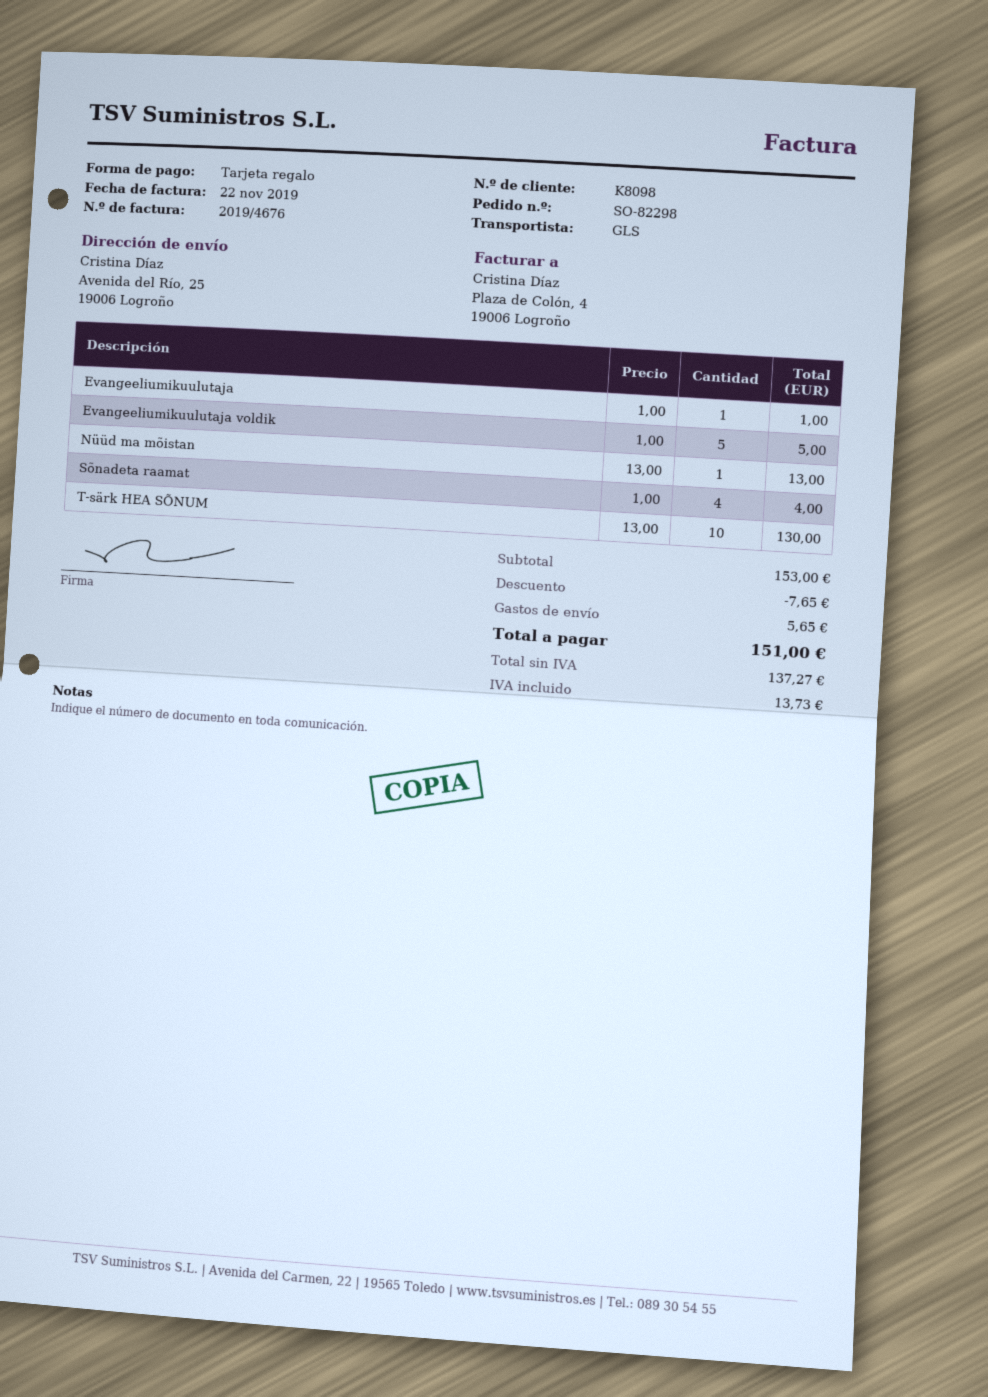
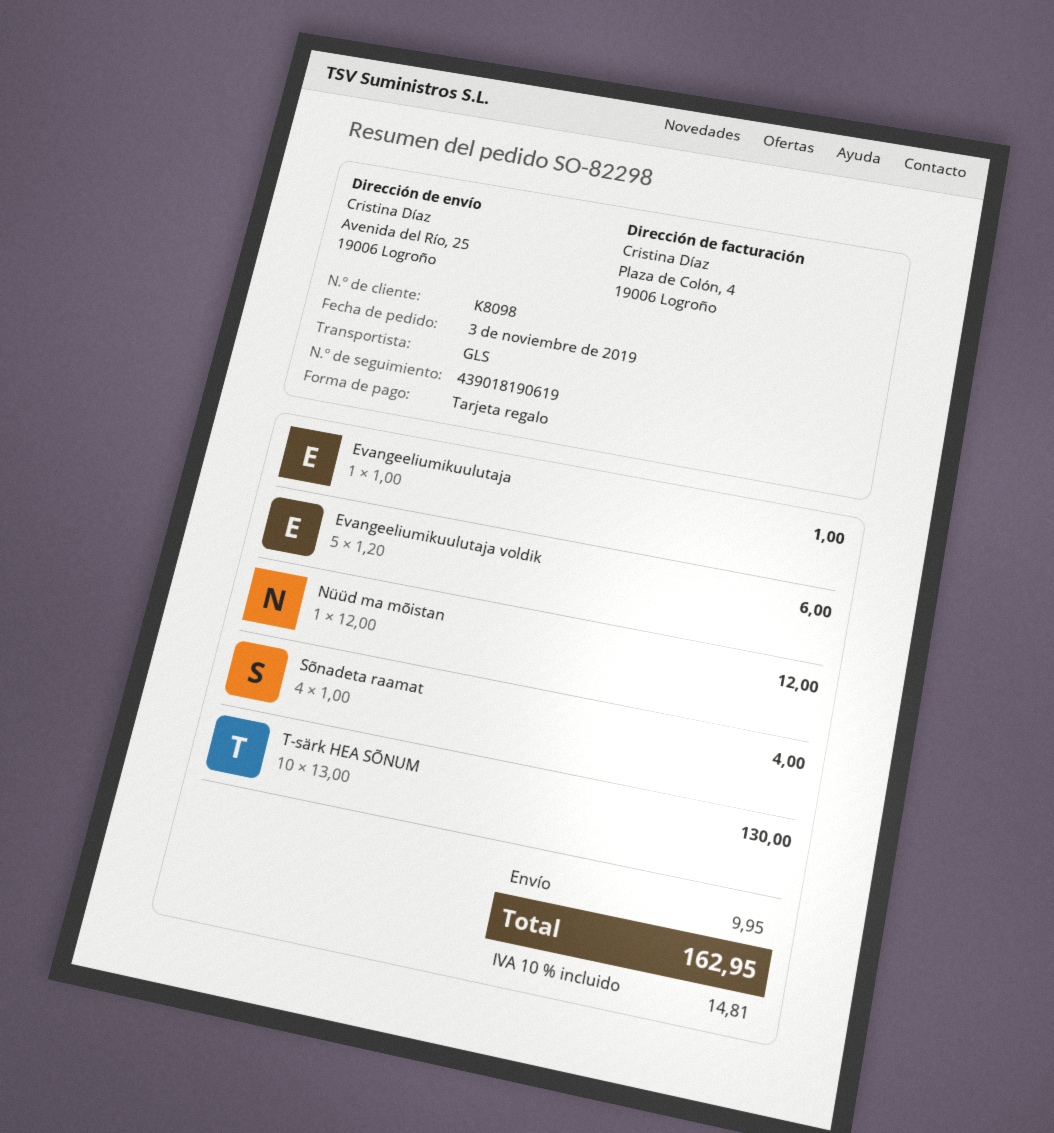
Evangeeliumikuulutaja voldik: 5 x 1.00 = 5.00 -> 5 x 1.20 = 6.00
Nüüd ma mõistan: 1 x 13.00 = 13.00 -> 1 x 12.00 = 12.00
discount: 7.65 -> none
shipping: 5.65 -> 9.95
tax: 13.73 -> 14.81
total: 151.00 -> 162.95

